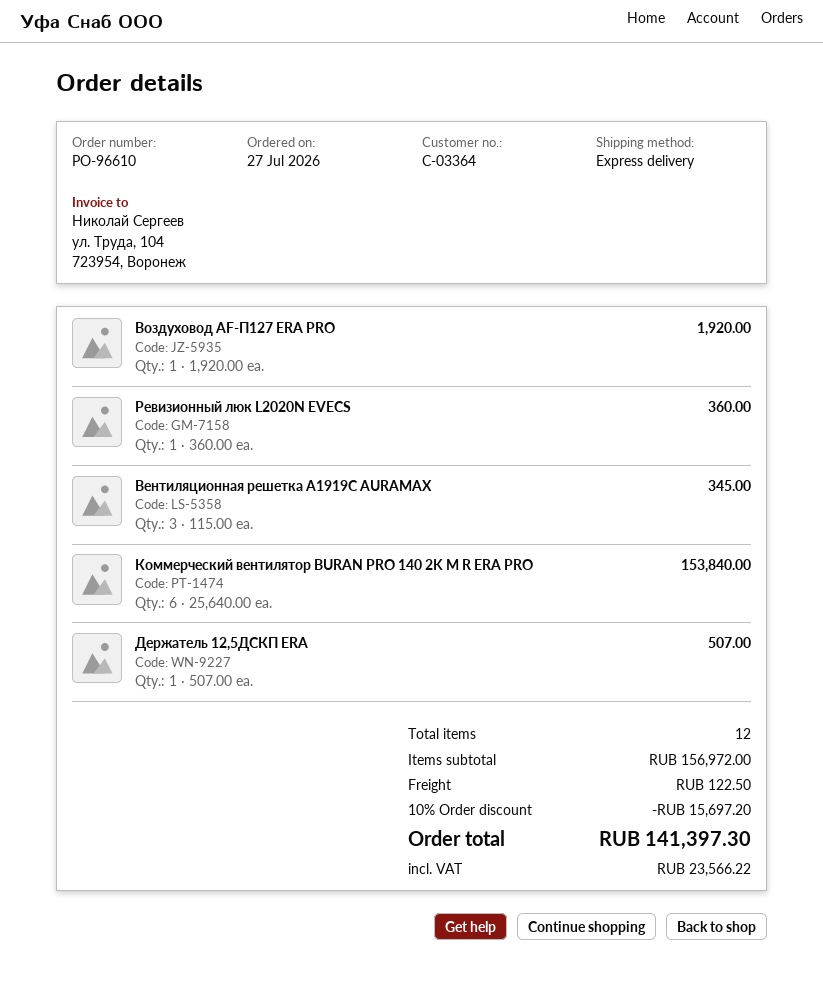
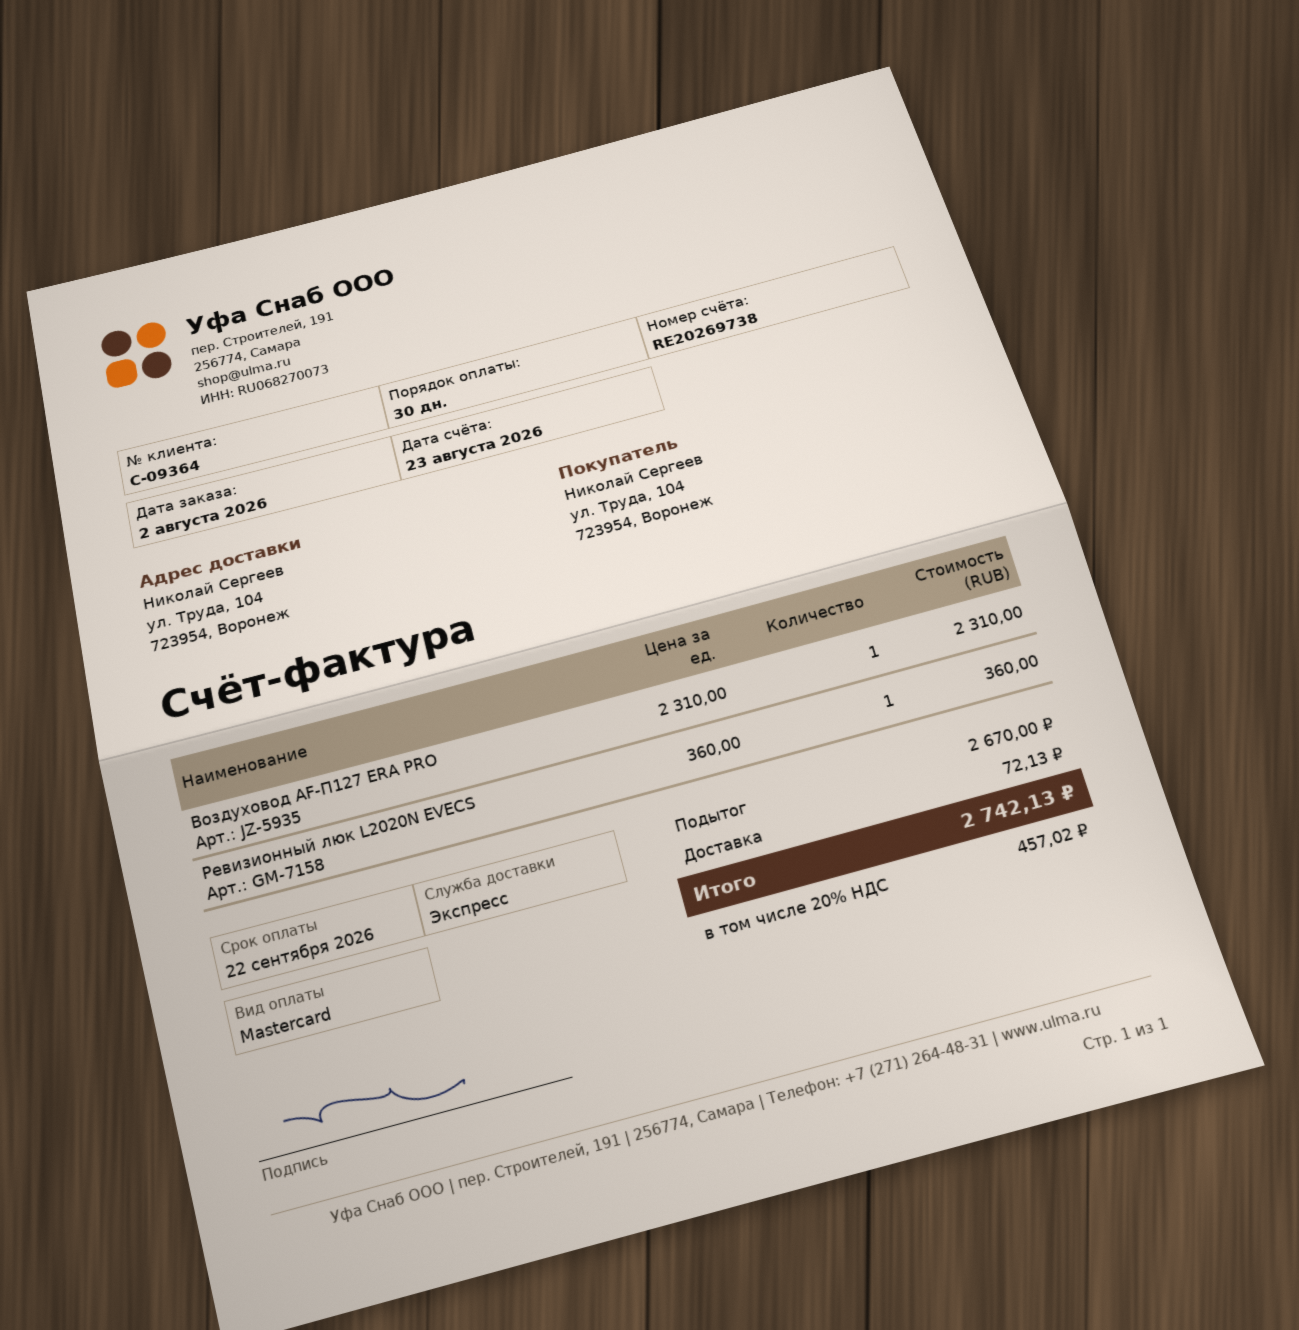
order date: 2026-07-27 -> 2026-08-02
customer number: C-03364 -> C-09364
Воздуховод AF-П127 ERA PRO: 1 x 1920.00 = 1920.00 -> 1 x 2310.00 = 2310.00
Вентиляционная решетка A1919C AURAMAX: 3 x 115.00 = 345.00 -> none
Коммерческий вентилятор BURAN PRO 140 2K M R ERA PRO: 6 x 25640.00 = 153840.00 -> none
Держатель 12,5ДСКП ERA: 1 x 507.00 = 507.00 -> none
subtotal: 156972.00 -> 2670.00
discount: 10% = 15697.20 -> none
shipping: 122.50 -> 72.13
tax: 23566.22 -> 457.02
total: 141397.30 -> 2742.13

